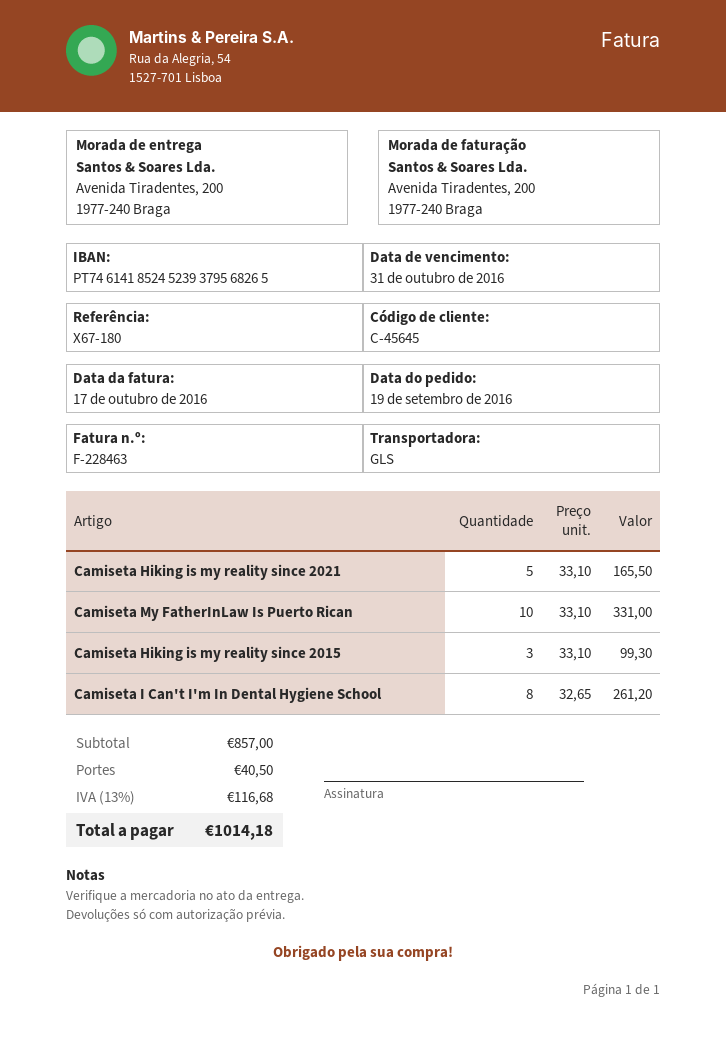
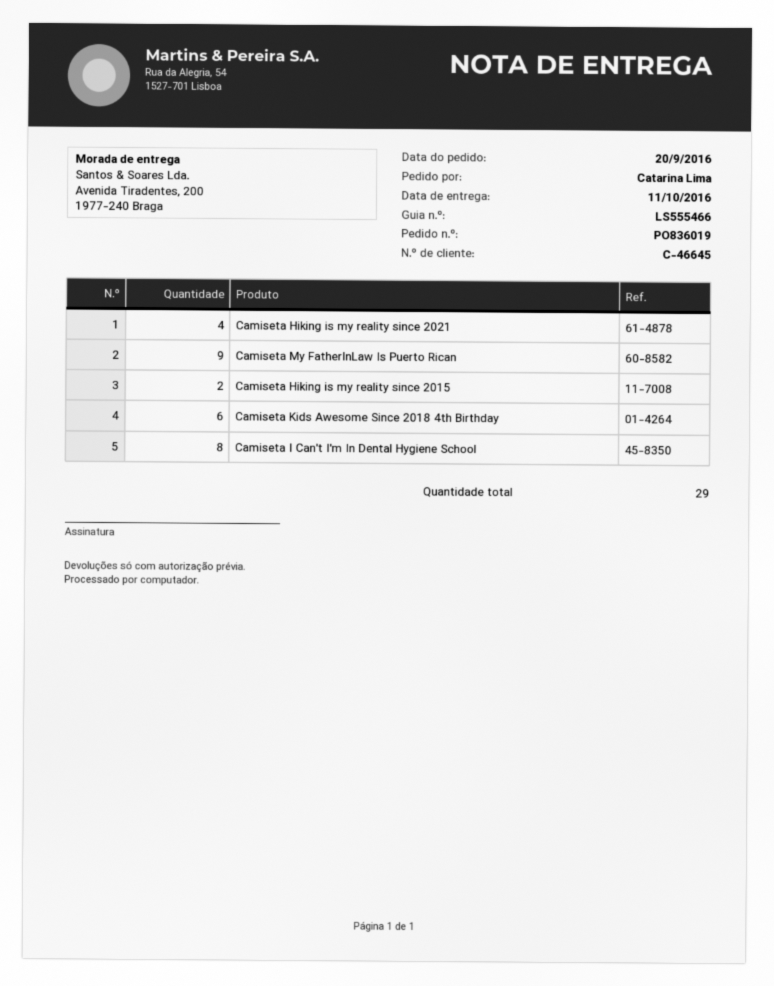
order date: 2016-09-19 -> 2016-09-20
customer number: C-45645 -> C-46645
Camiseta Hiking is my reality since 2021: 5 -> 4
Camiseta My FatherInLaw Is Puerto Rican: 10 -> 9
Camiseta Hiking is my reality since 2015: 3 -> 2
Camiseta Kids Awesome Since 2018 4th Birthday: none -> 6

